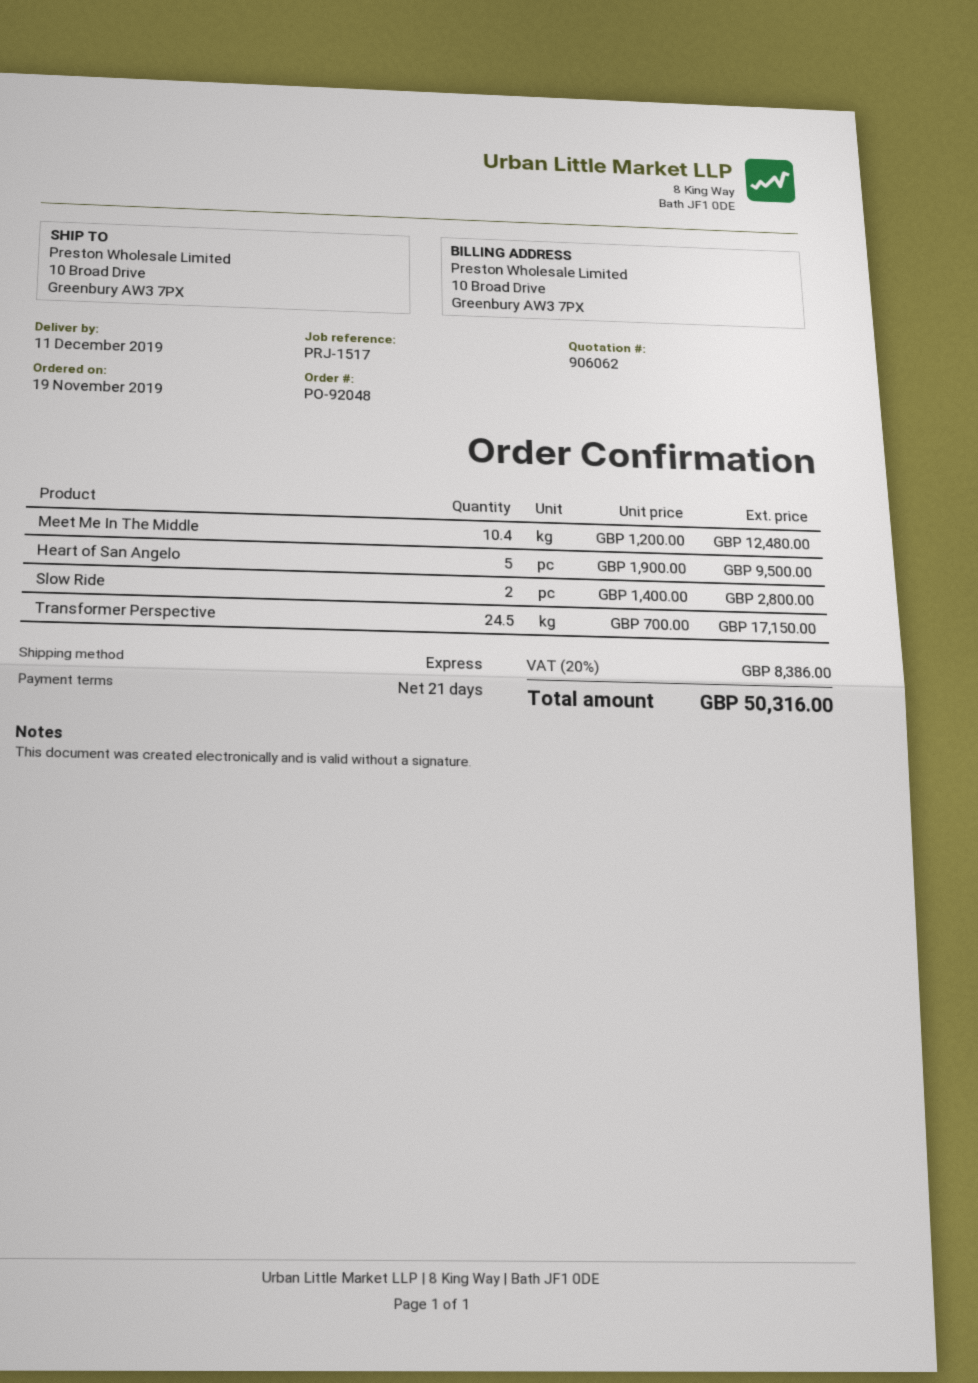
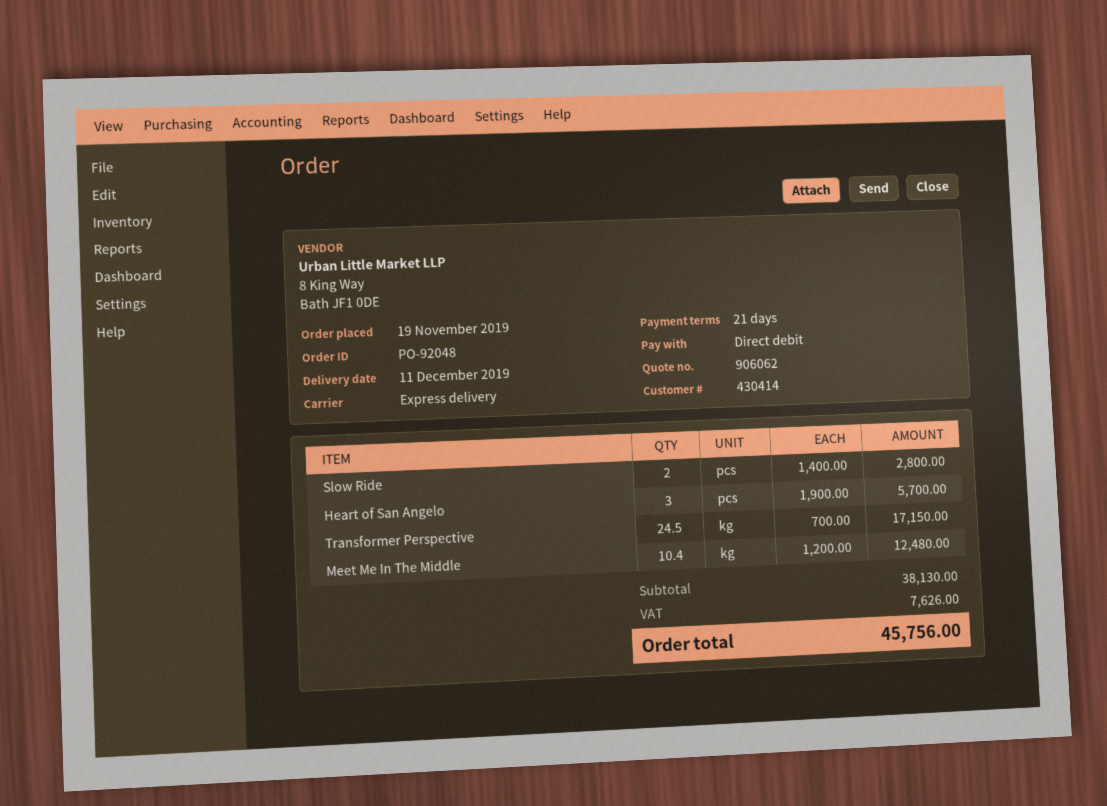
Heart of San Angelo: 5 x 1900.00 = 9500.00 -> 3 x 1900.00 = 5700.00
tax: 8386.00 -> 7626.00
total: 50316.00 -> 45756.00

